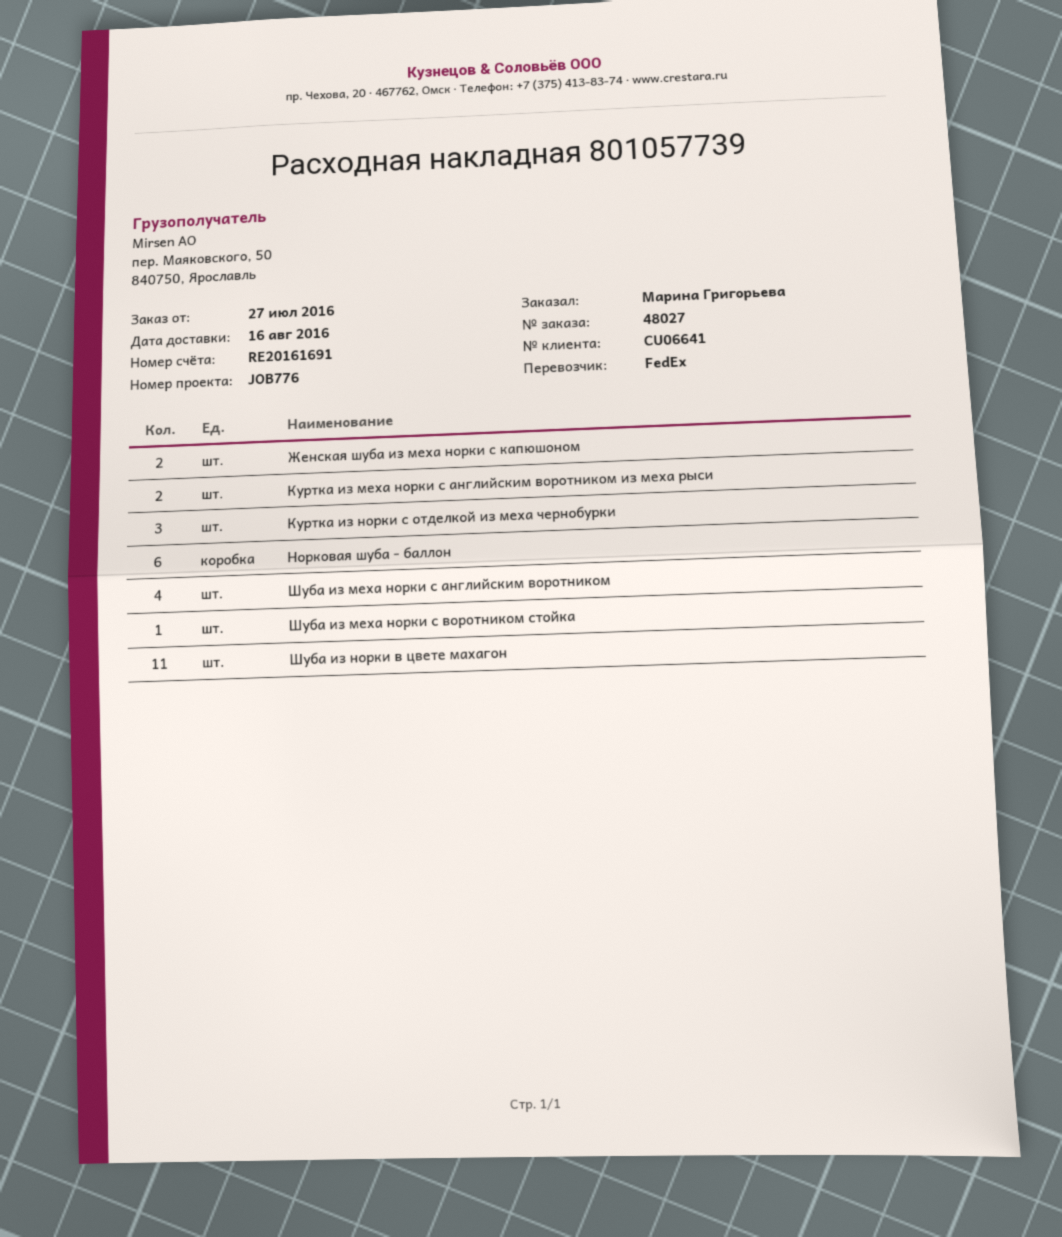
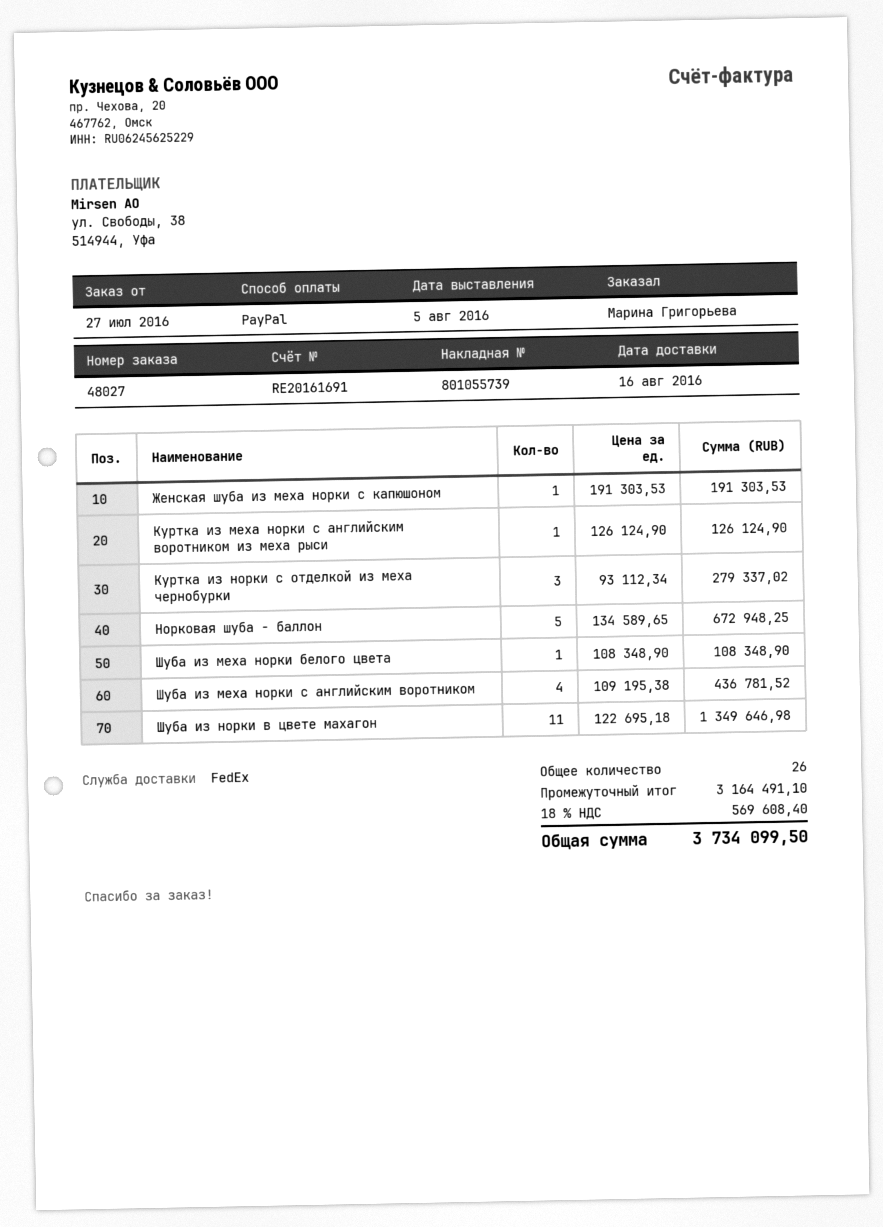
delivery note number: 801057739 -> 801055739
Женская шуба из меха норки с капюшоном: 2 -> 1
Куртка из меха норки с английским воротником из меха рыси: 2 -> 1
Норковая шуба - баллон: 6 -> 5
Шуба из меха норки с воротником стойка: 1 -> none
Шуба из меха норки белого цвета: none -> 1

